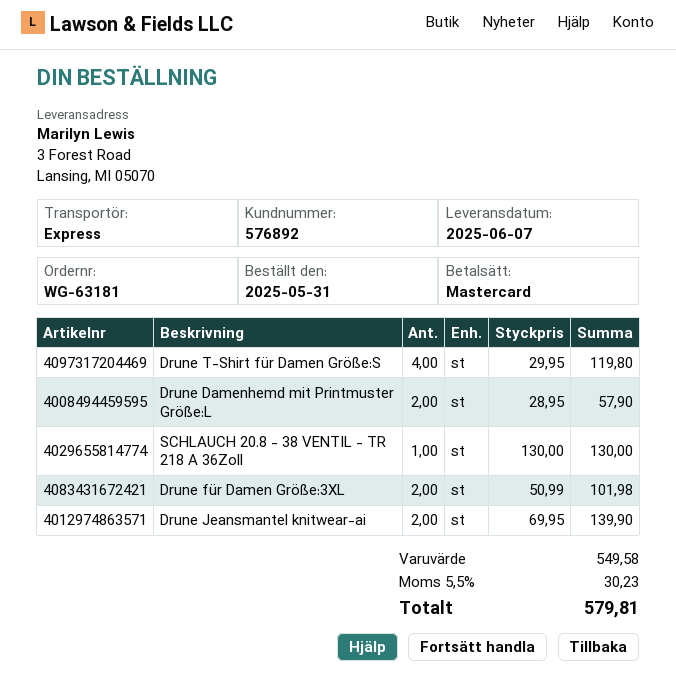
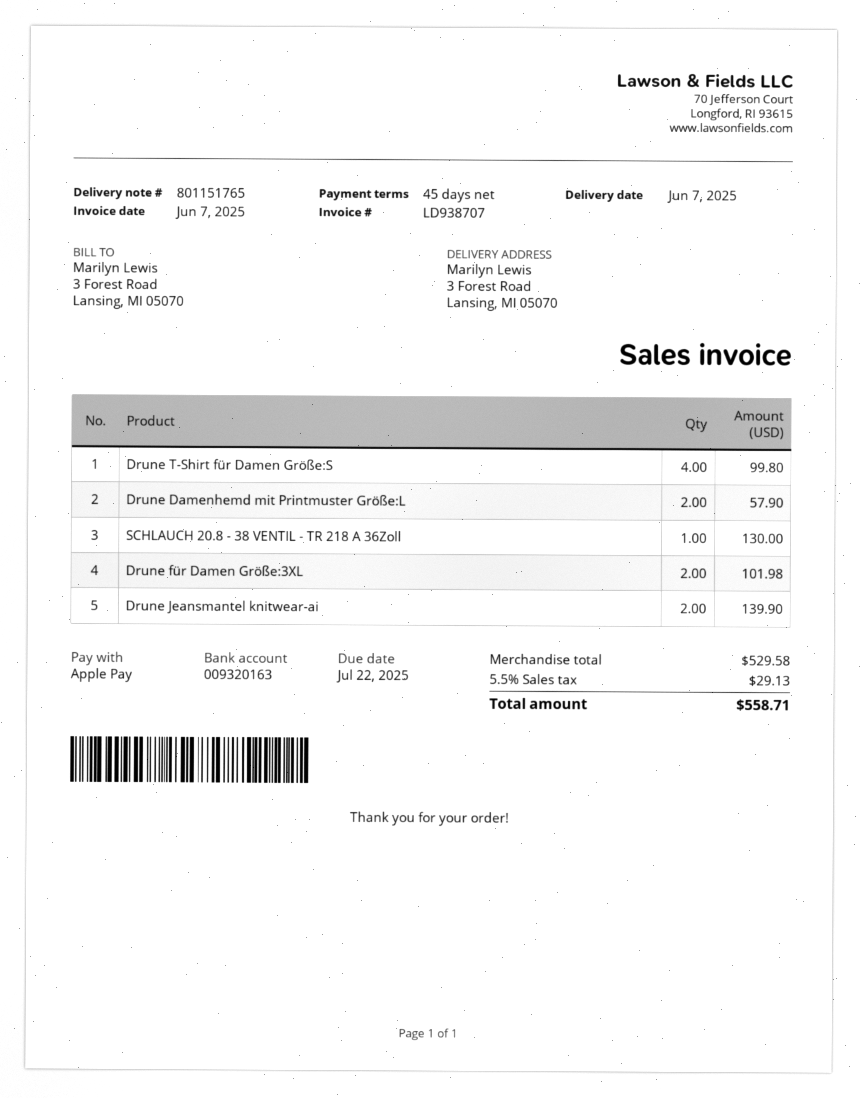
payment method: Mastercard -> Apple Pay
Drune T-Shirt für Damen Größe:S: 4 for 119.80 -> 4 for 99.80
subtotal: 549.58 -> 529.58
tax: 5.5% = 30.23 -> 5.5% = 29.13
total: 579.81 -> 558.71

